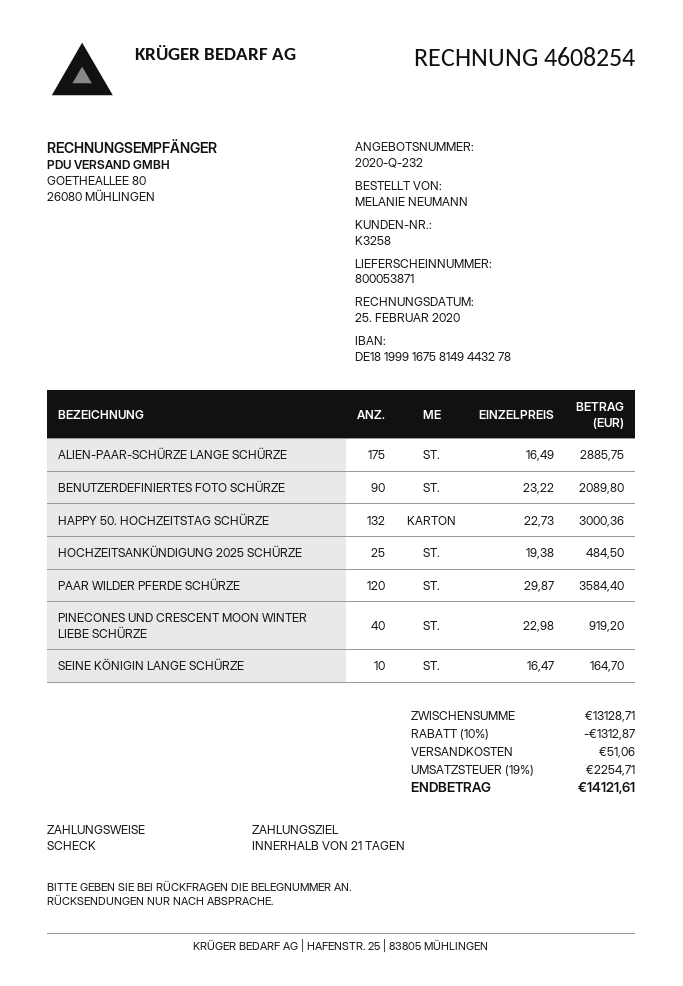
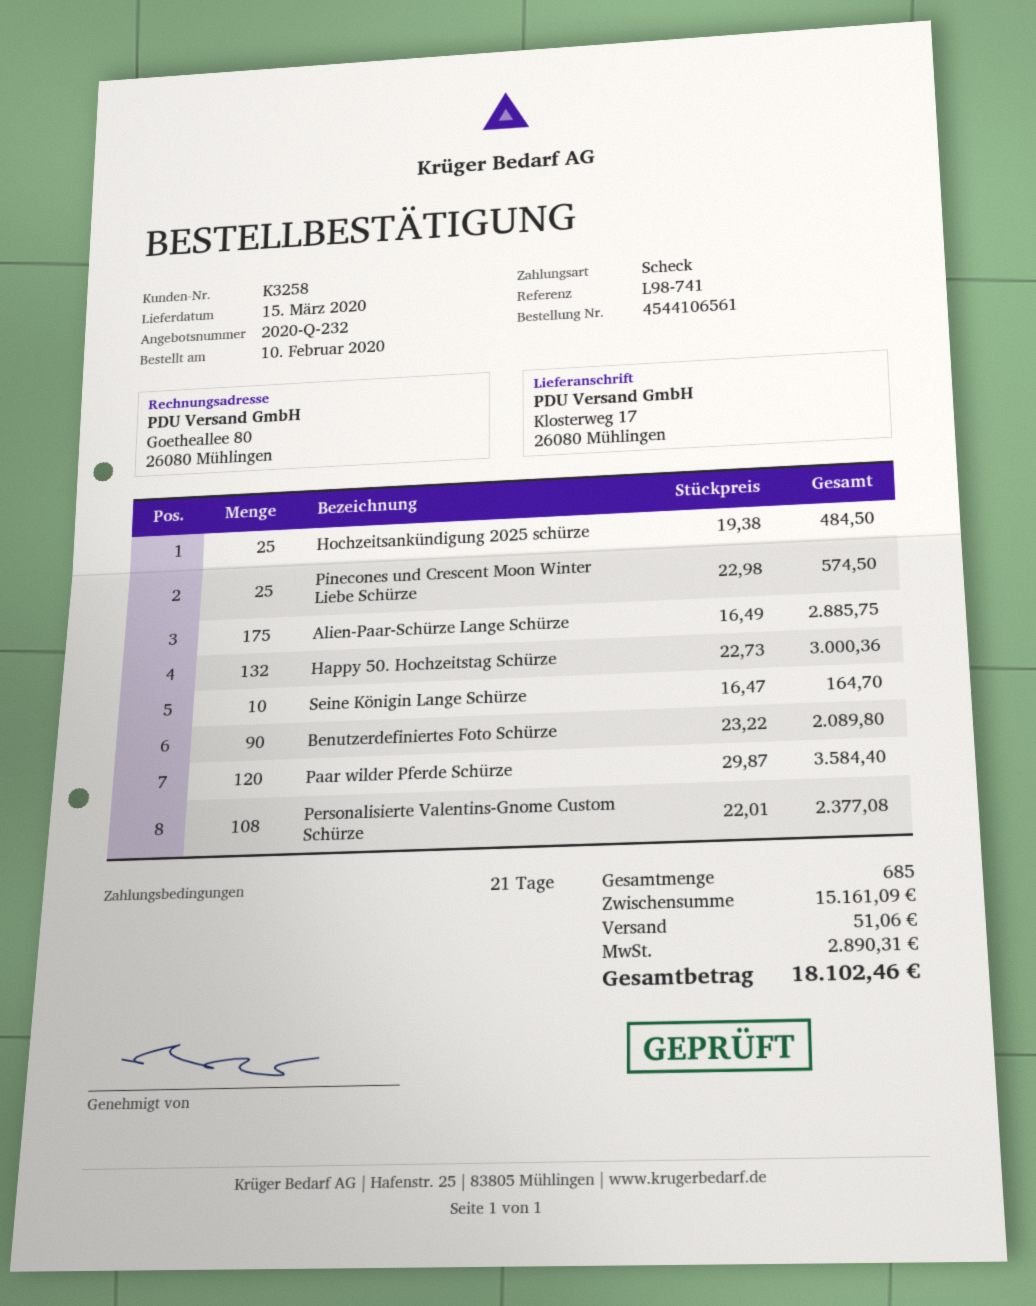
PINECONES UND CRESCENT MOON WINTER LIEBE SCHÜRZE: 40 x 22.98 = 919.20 -> 25 x 22.98 = 574.50
Personalisierte Valentins-Gnome Custom Schürze: none -> 108 x 22.01 = 2377.08
subtotal: 13128.71 -> 15161.09
discount: 10% = 1312.87 -> none
tax: 2254.71 -> 2890.31
total: 14121.61 -> 18102.46

